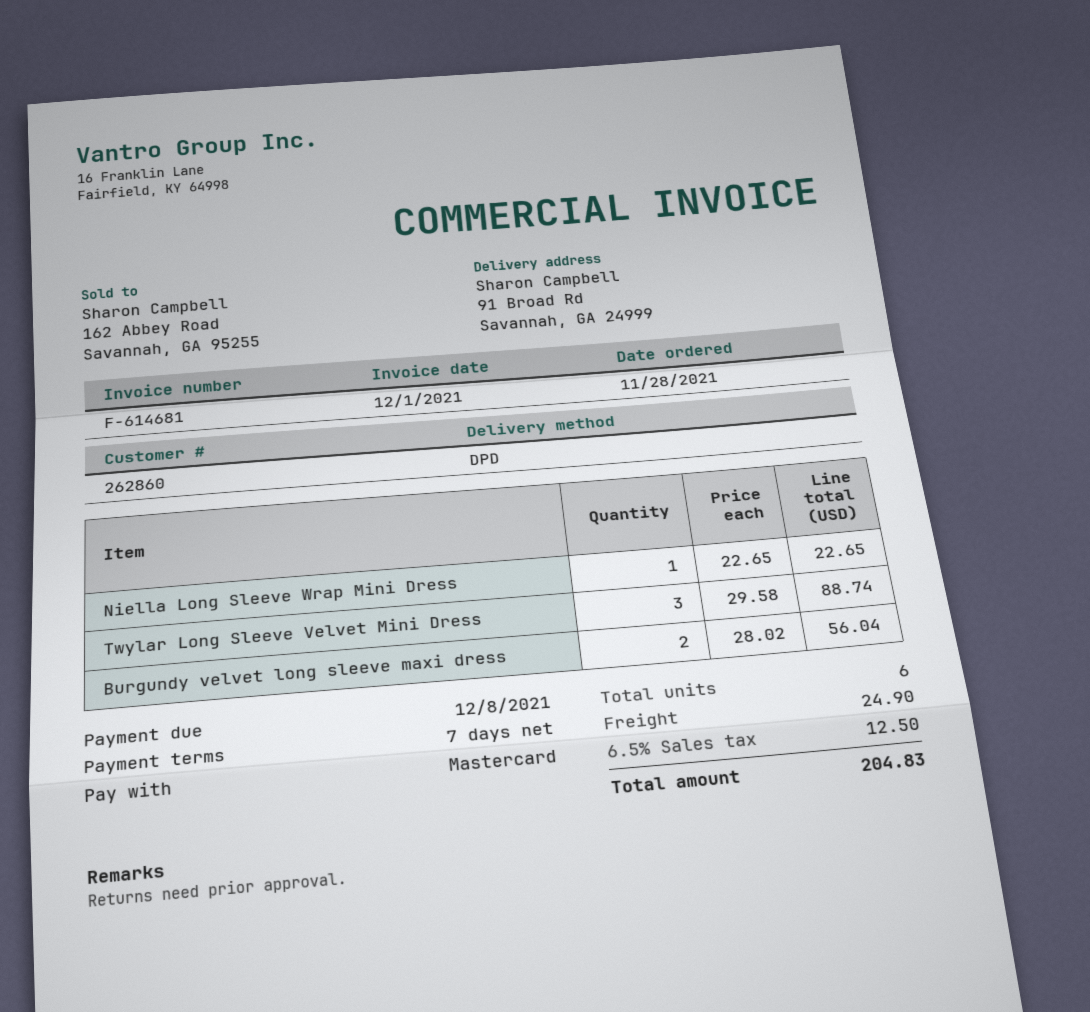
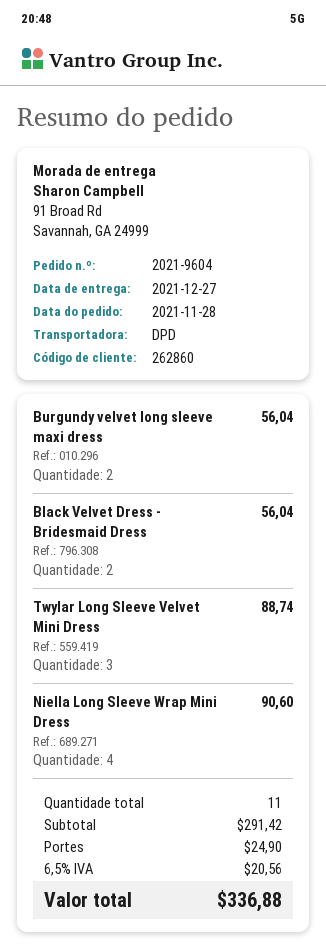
Niella Long Sleeve Wrap Mini Dress: 1 for 22.65 -> 4 for 90.60
Black Velvet Dress - Bridesmaid Dress: none -> 2 for 56.04
total quantity: 6 -> 11
tax: 6.5% = 12.50 -> 6.5% = 20.56
total: 204.83 -> 336.88

